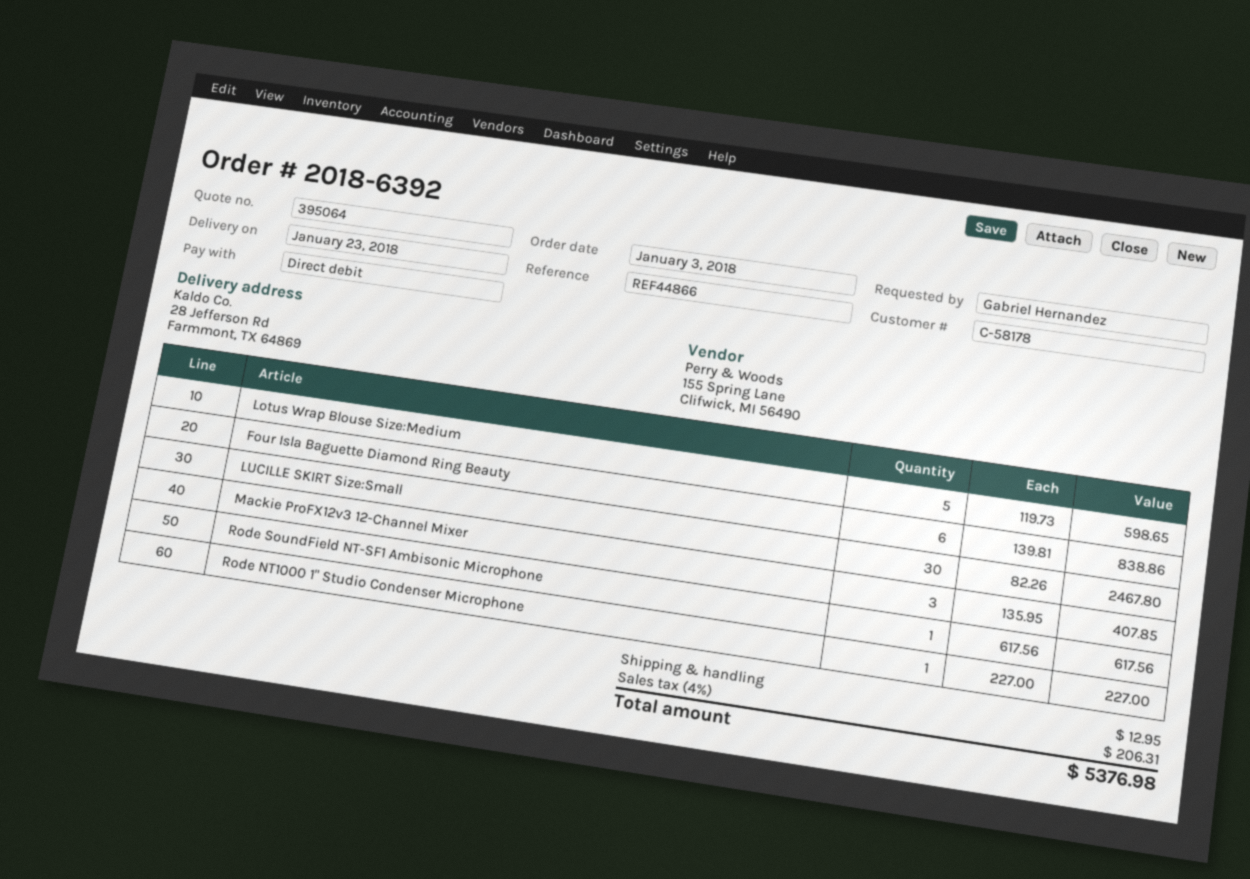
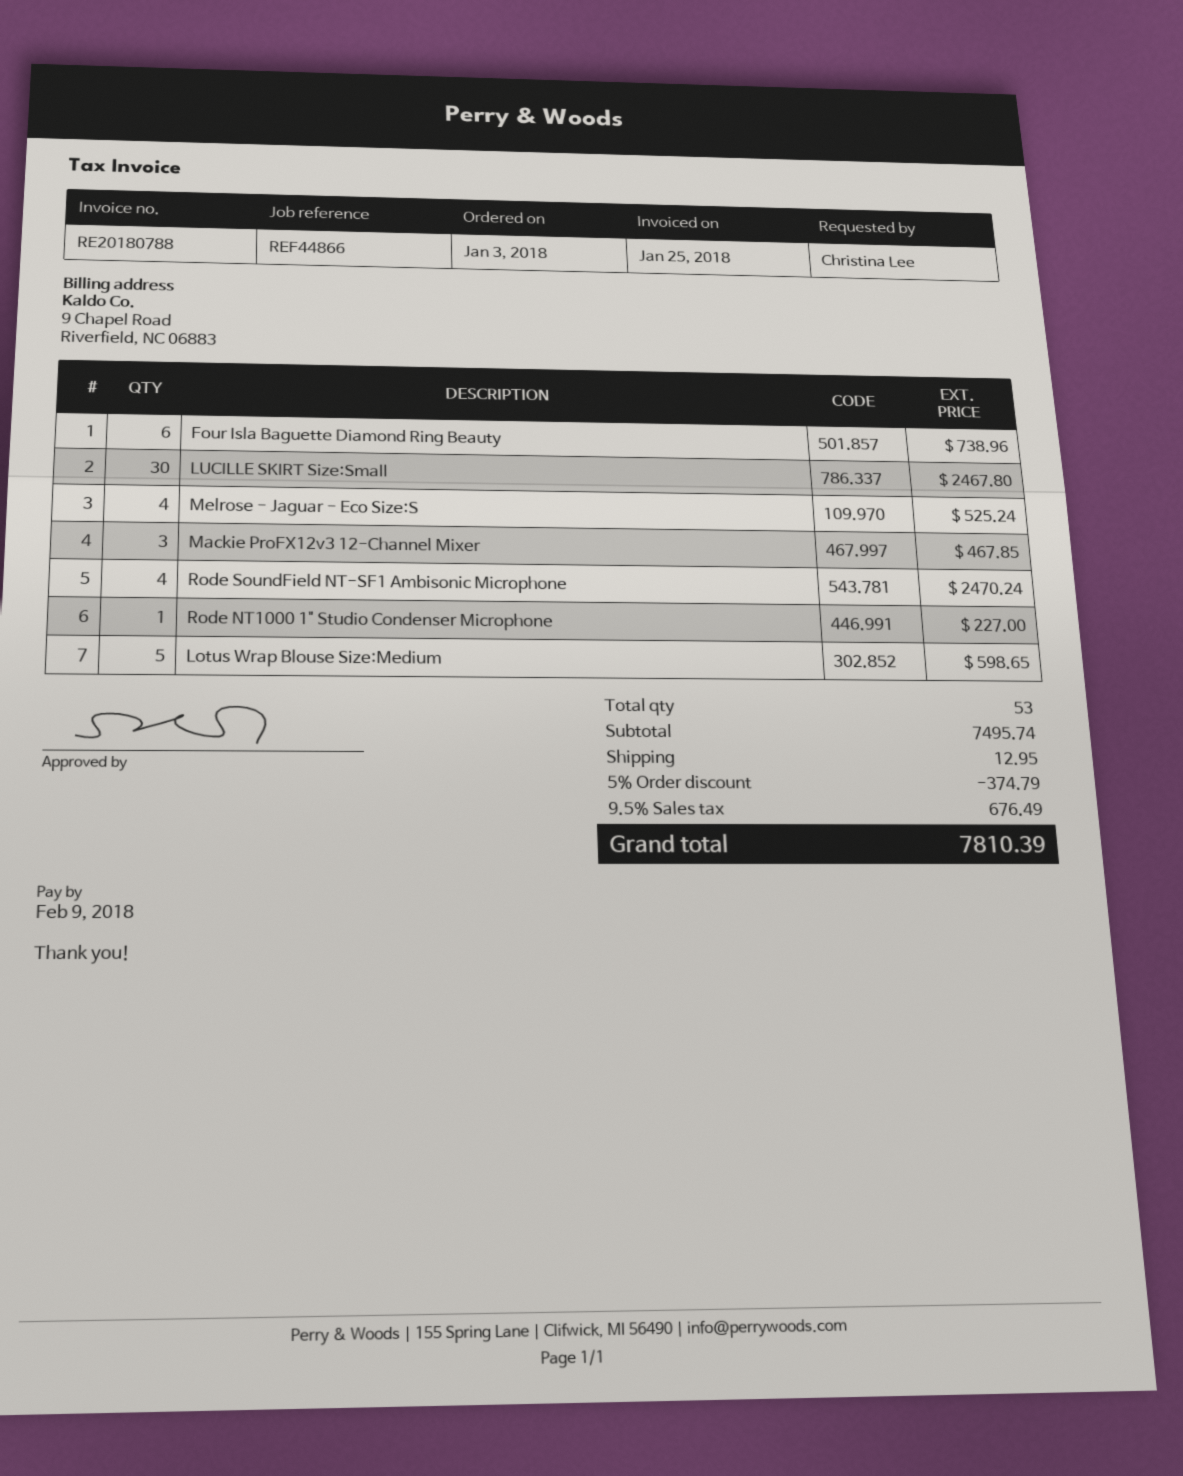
ordered by: Gabriel Hernandez -> Christina Lee
Four Isla Baguette Diamond Ring Beauty: 6 for 838.86 -> 6 for 738.96
Mackie ProFX12v3 12-Channel Mixer: 3 for 407.85 -> 3 for 467.85
Rode SoundField NT-SF1 Ambisonic Microphone: 1 for 617.56 -> 4 for 2470.24
Melrose - Jaguar - Eco Size:S: none -> 4 for 525.24
discount: none -> 5% = 374.79
tax: 4% = 206.31 -> 9.5% = 676.49
total: 5376.98 -> 7810.39

